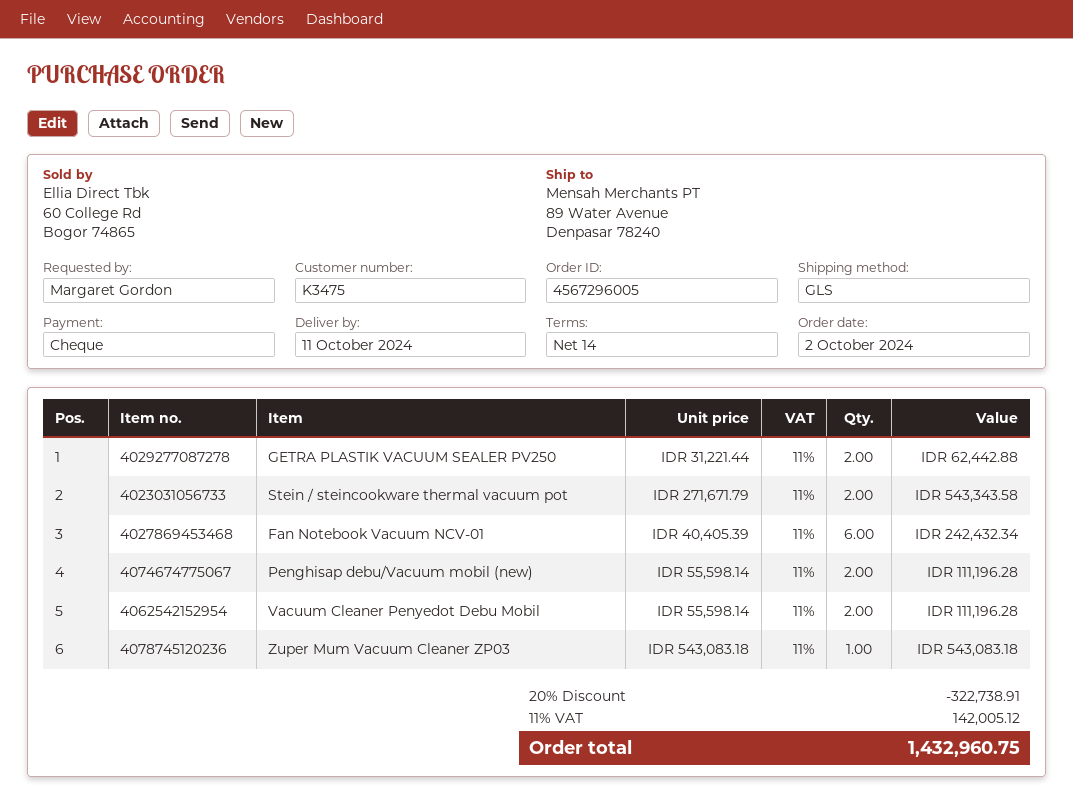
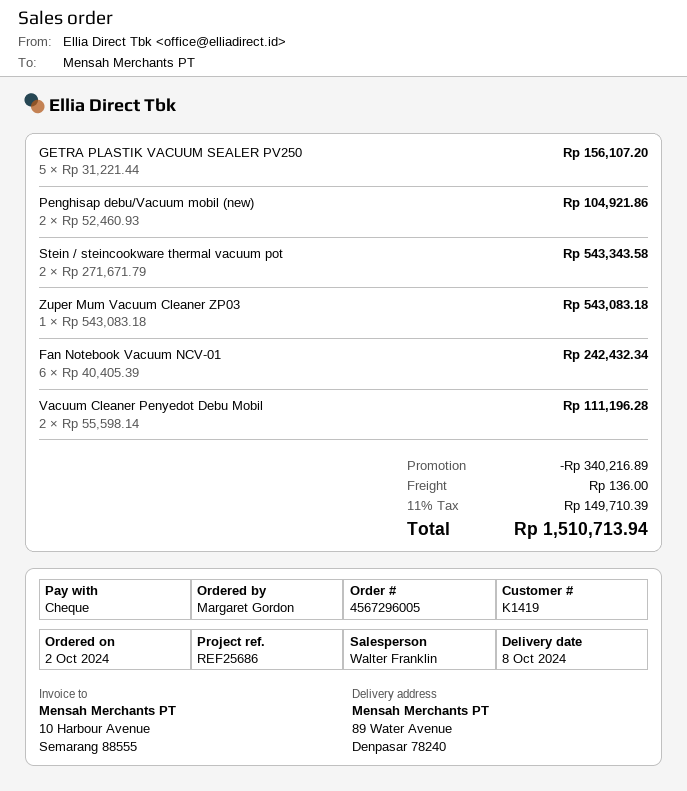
delivery date: 2024-10-11 -> 2024-10-08
customer number: K3475 -> K1419
GETRA PLASTIK VACUUM SEALER PV250: 2 x 31221.44 = 62442.88 -> 5 x 31221.44 = 156107.20
Penghisap debu/Vacuum mobil (new): 2 x 55598.14 = 111196.28 -> 2 x 52460.93 = 104921.86
discount: 322738.91 -> 340216.89
shipping: none -> 136.00
tax: 11% = 142005.12 -> 11% = 149710.39
total: 1432960.75 -> 1510713.94

